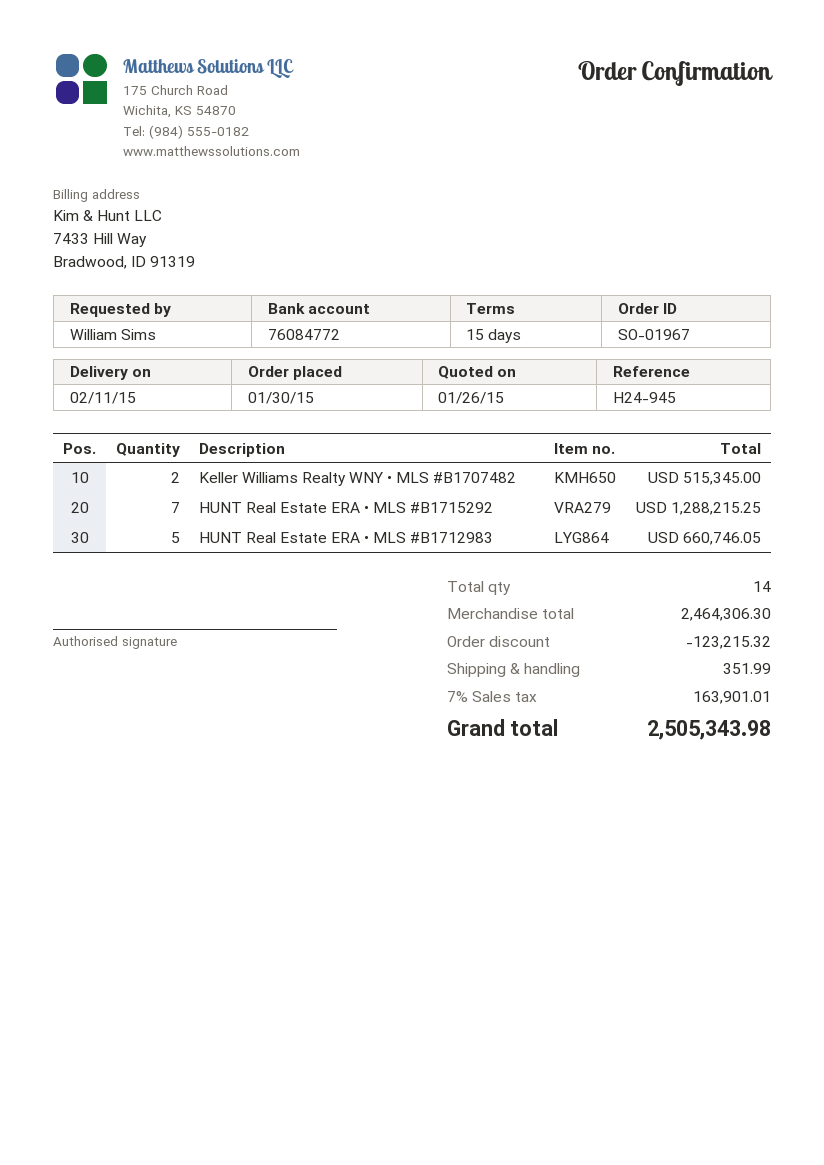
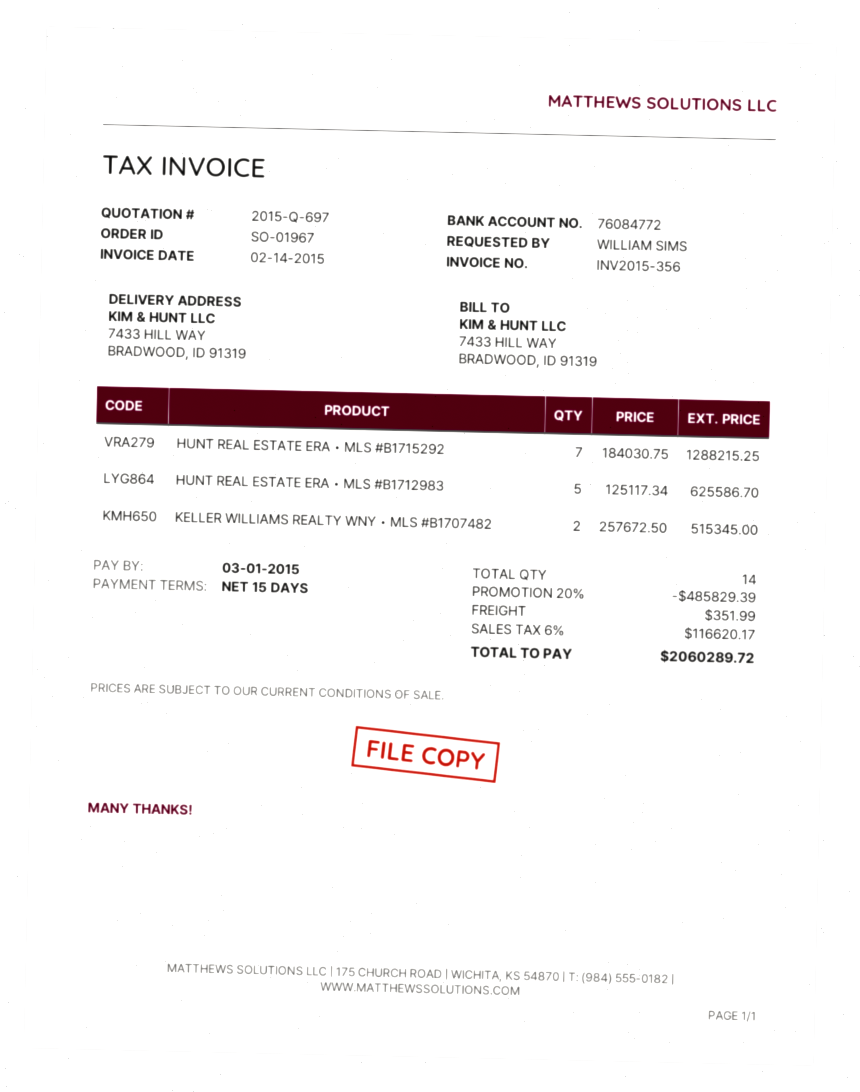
HUNT Real Estate ERA • MLS #B1712983: 5 for 660746.05 -> 5 for 625586.70
discount: 123215.32 -> 485829.39
tax: 7% = 163901.01 -> 6% = 116620.17
total: 2505343.98 -> 2060289.72

